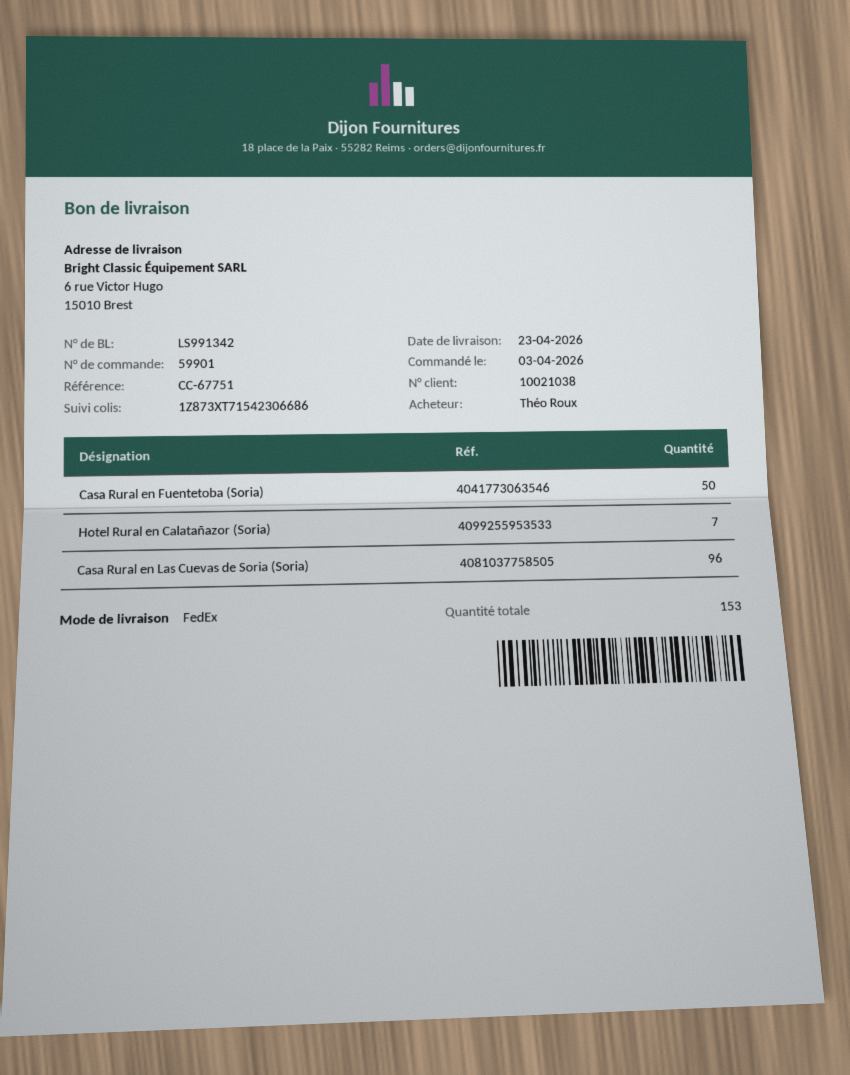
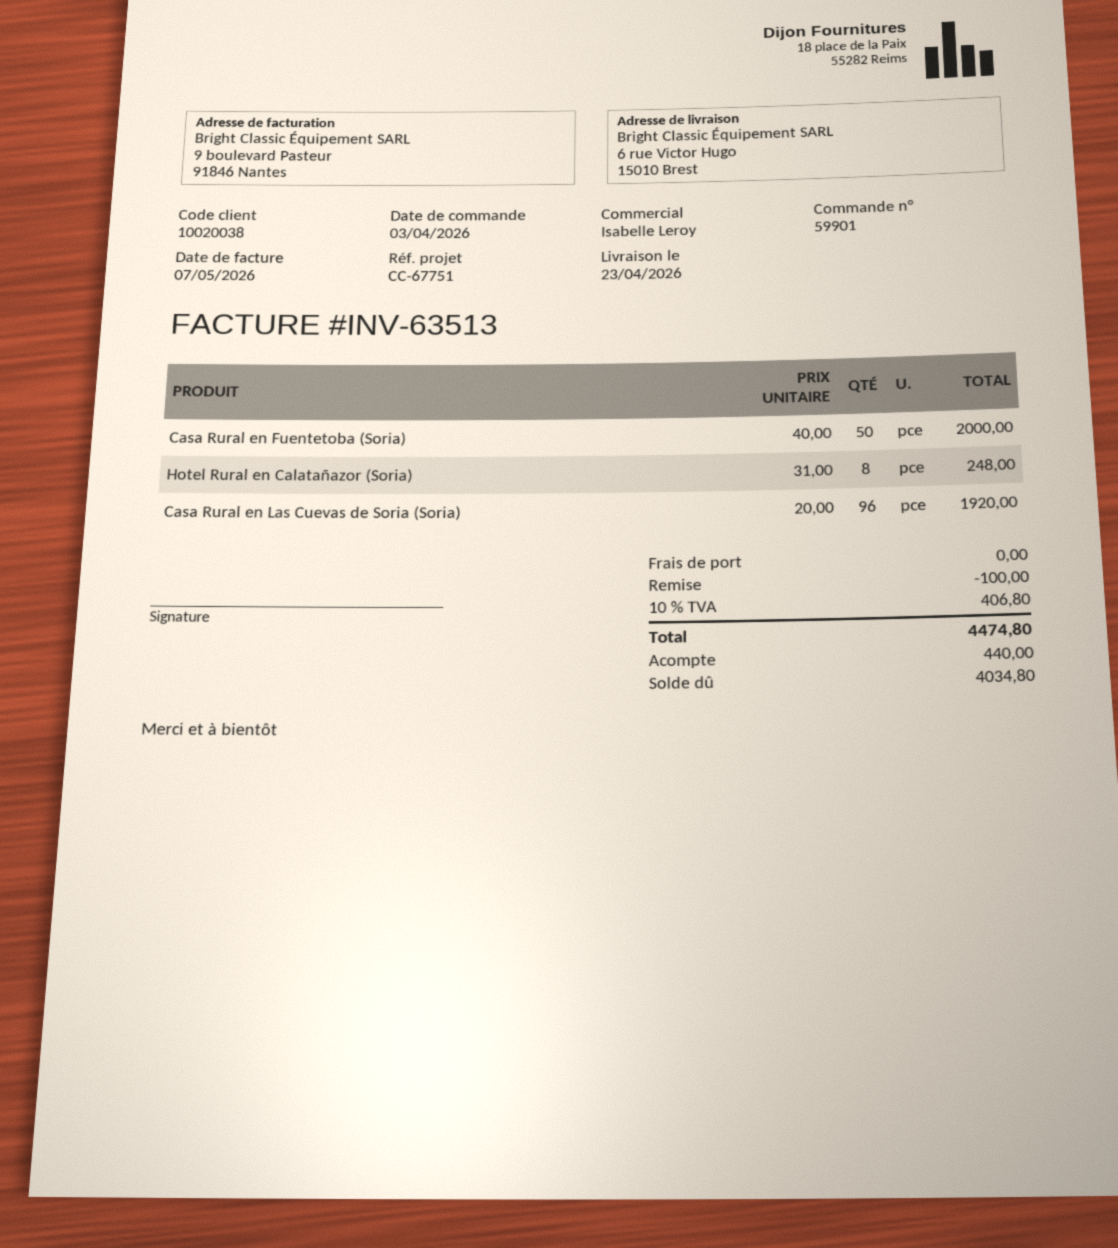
customer number: 10021038 -> 10020038
Hotel Rural en Calatañazor (Soria): 7 -> 8

